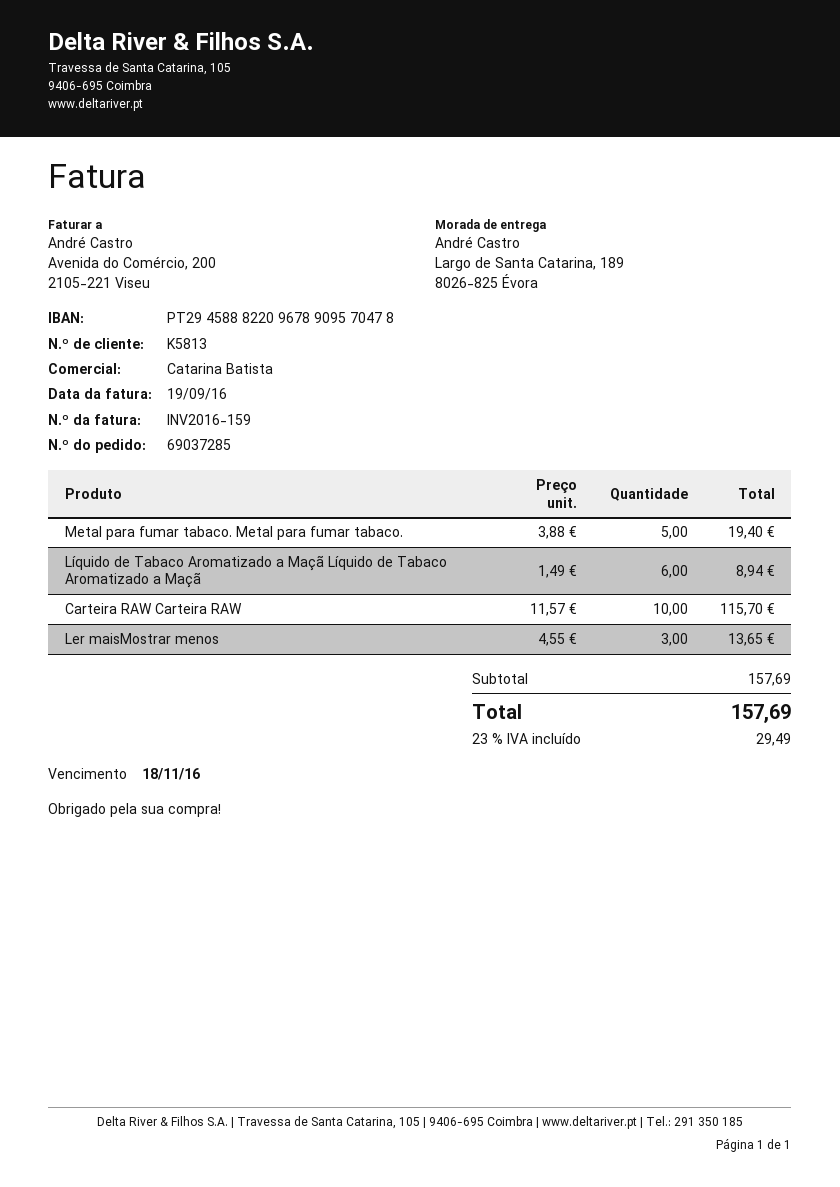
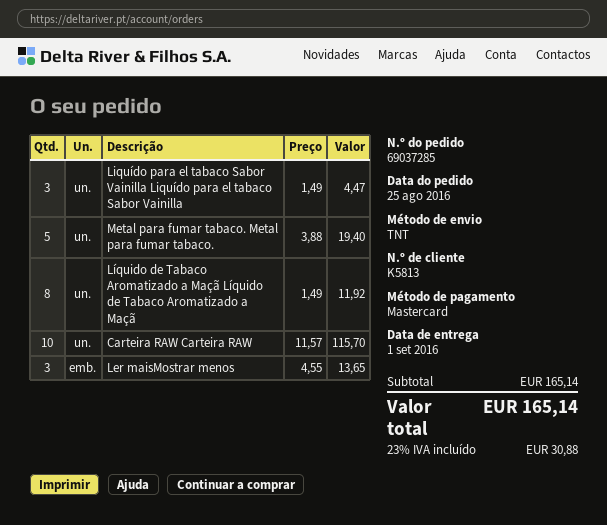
Líquido de Tabaco Aromatizado a Maçã Líquido de Tabaco Aromatizado a Maçã: 6 x 1.49 = 8.94 -> 8 x 1.49 = 11.92
Liquído para el tabaco Sabor Vainilla Liquído para el tabaco Sabor Vainilla: none -> 3 x 1.49 = 4.47
subtotal: 157.69 -> 165.14
tax: 23% = 29.49 -> 23% = 30.88
total: 157.69 -> 165.14

